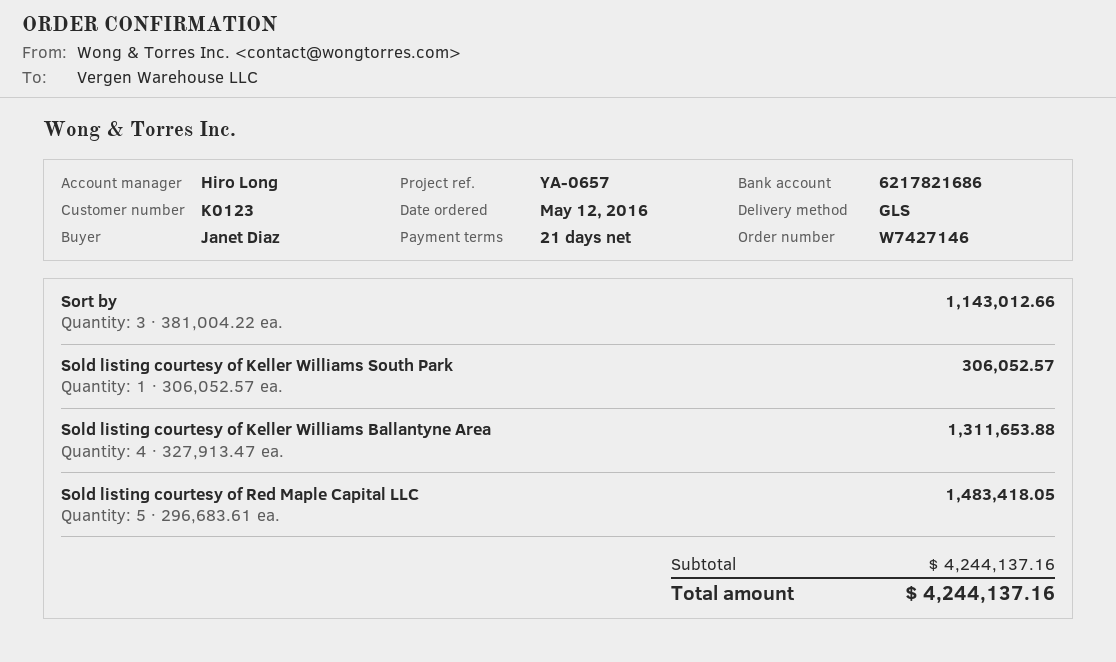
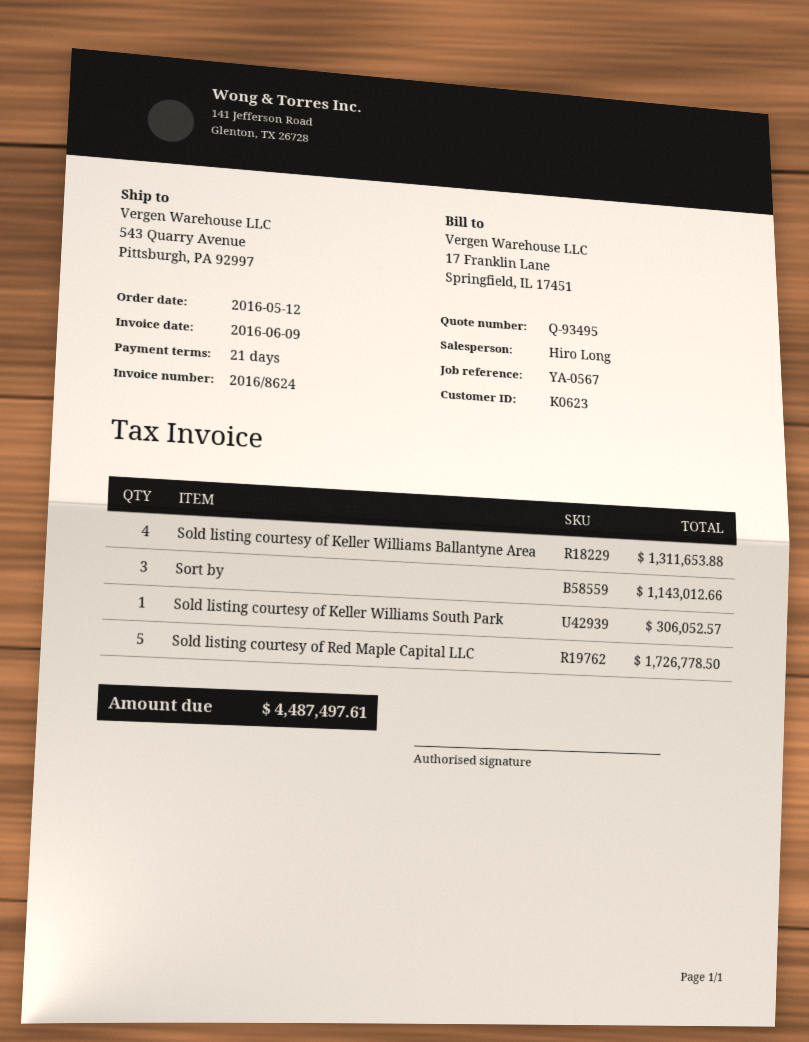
customer number: K0123 -> K0623
reference: YA-0657 -> YA-0567
Sold listing courtesy of Red Maple Capital LLC: 5 for 1483418.05 -> 5 for 1726778.50
total: 4244137.16 -> 4487497.61

